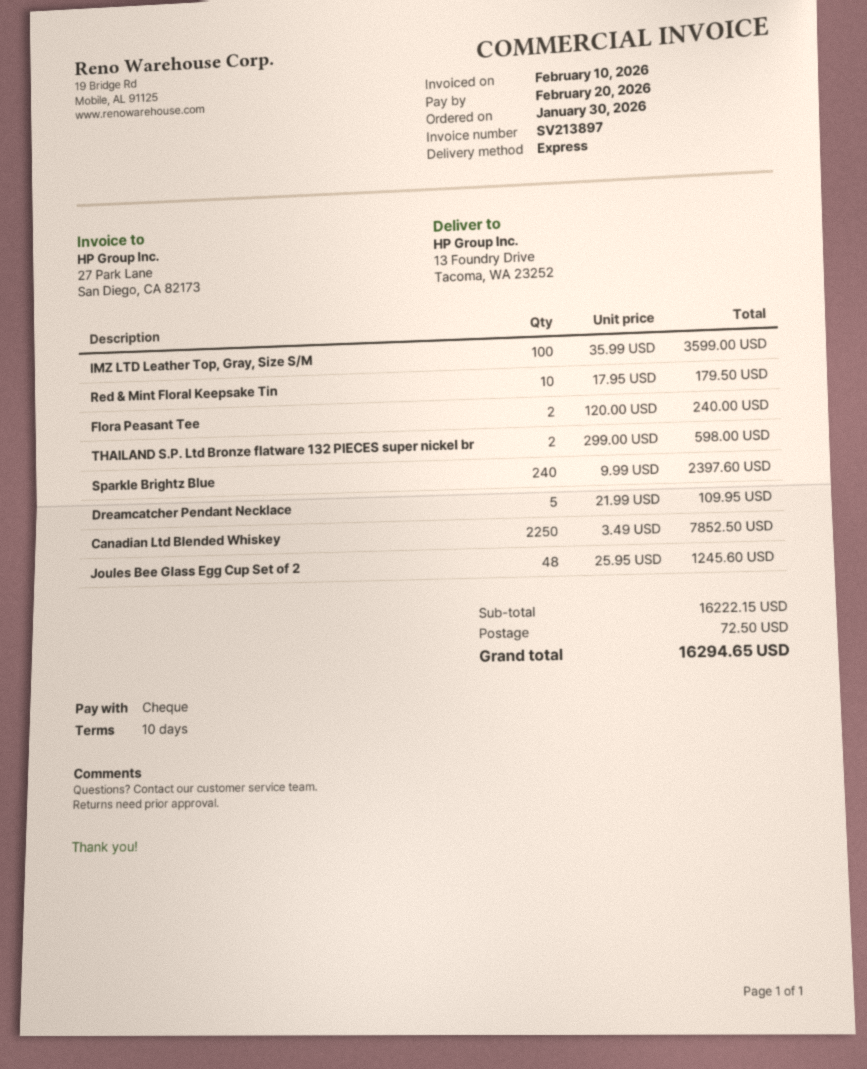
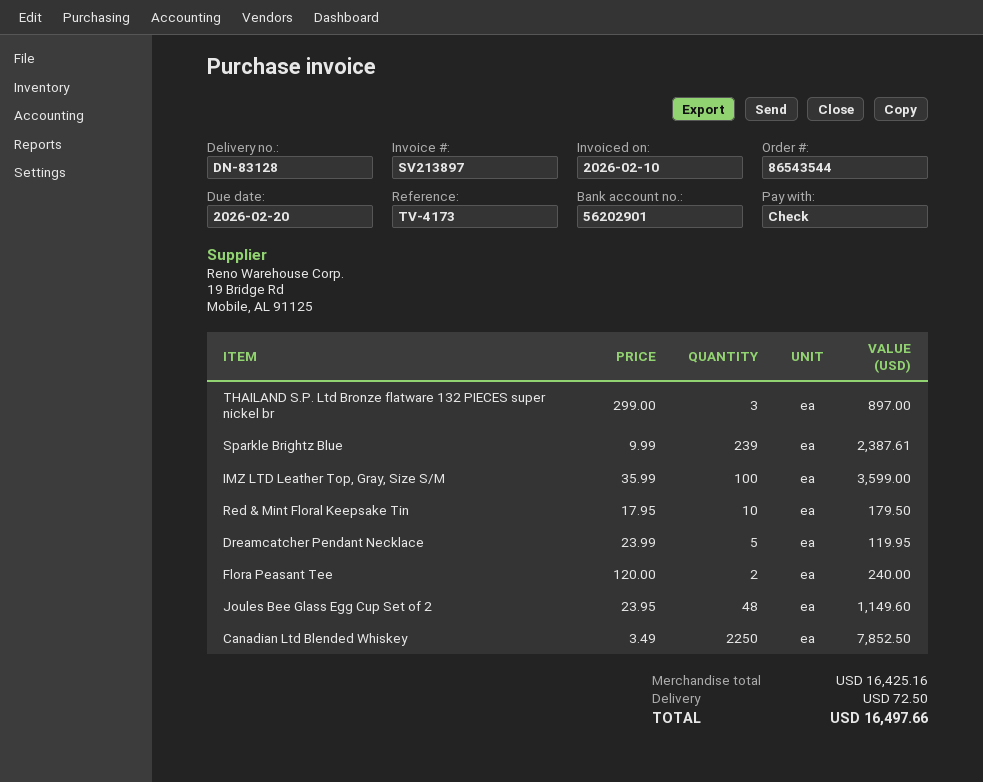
THAILAND S.P. Ltd Bronze flatware 132 PIECES super nickel br: 2 x 299.00 = 598.00 -> 3 x 299.00 = 897.00
Sparkle Brightz Blue: 240 x 9.99 = 2397.60 -> 239 x 9.99 = 2387.61
Dreamcatcher Pendant Necklace: 5 x 21.99 = 109.95 -> 5 x 23.99 = 119.95
Joules Bee Glass Egg Cup Set of 2: 48 x 25.95 = 1245.60 -> 48 x 23.95 = 1149.60
subtotal: 16222.15 -> 16425.16
total: 16294.65 -> 16497.66

